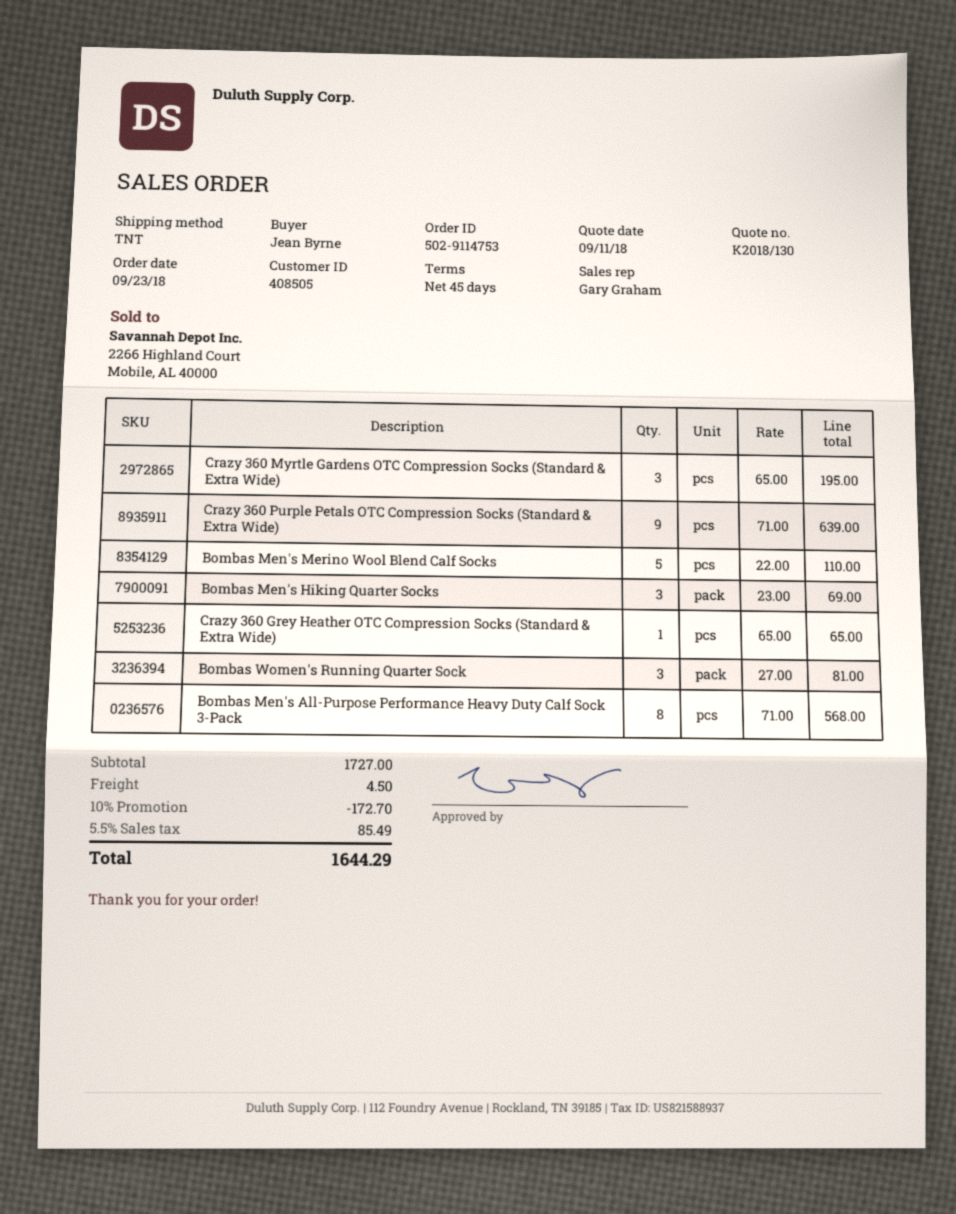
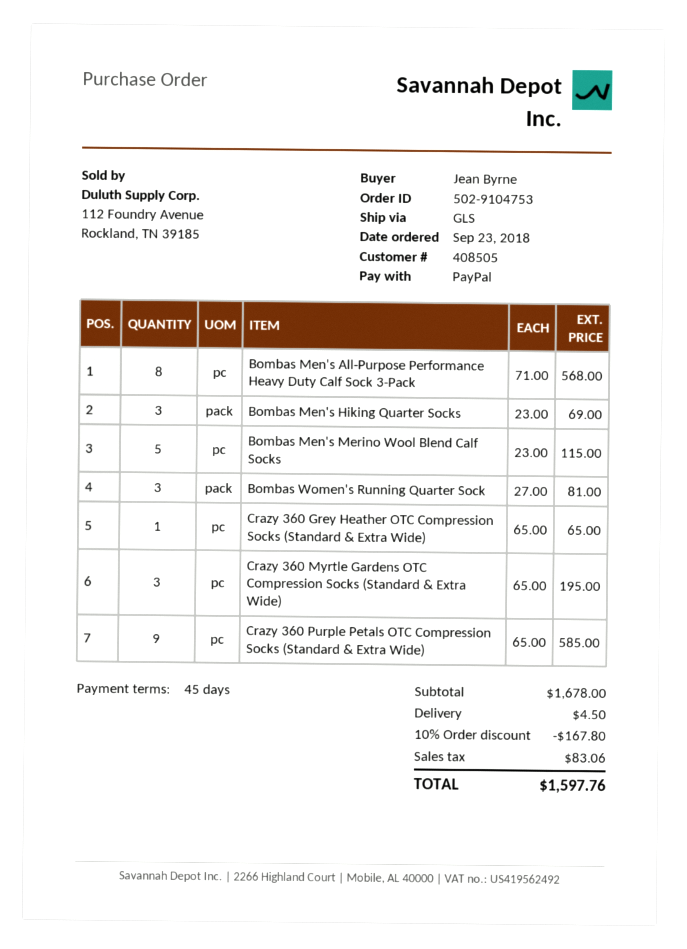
order number: 502-9114753 -> 502-9104753
shipping method: TNT -> GLS
Crazy 360 Purple Petals OTC Compression Socks (Standard & Extra Wide): 9 x 71.00 = 639.00 -> 9 x 65.00 = 585.00
Bombas Men's Merino Wool Blend Calf Socks: 5 x 22.00 = 110.00 -> 5 x 23.00 = 115.00
subtotal: 1727.00 -> 1678.00
discount: 10% = 172.70 -> 10% = 167.80
tax: 85.49 -> 83.06
total: 1644.29 -> 1597.76

